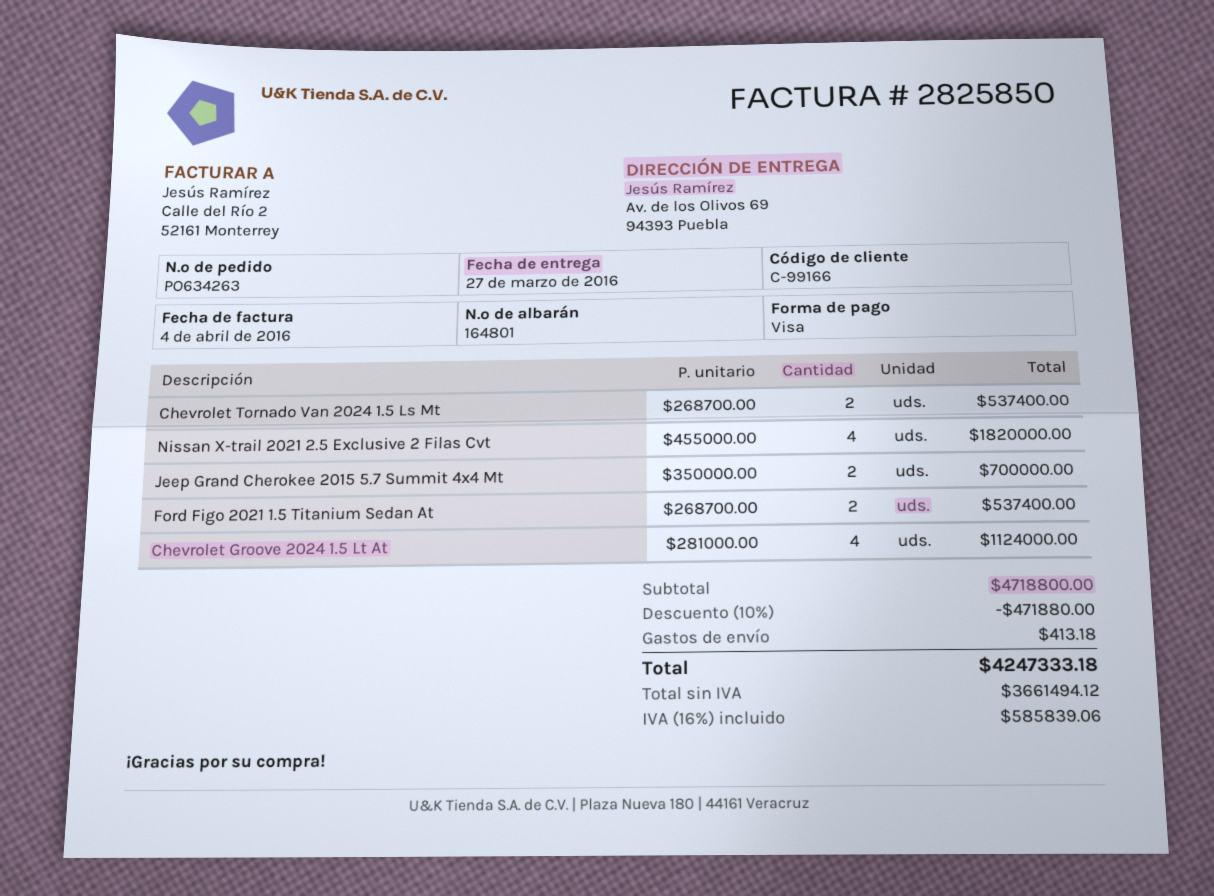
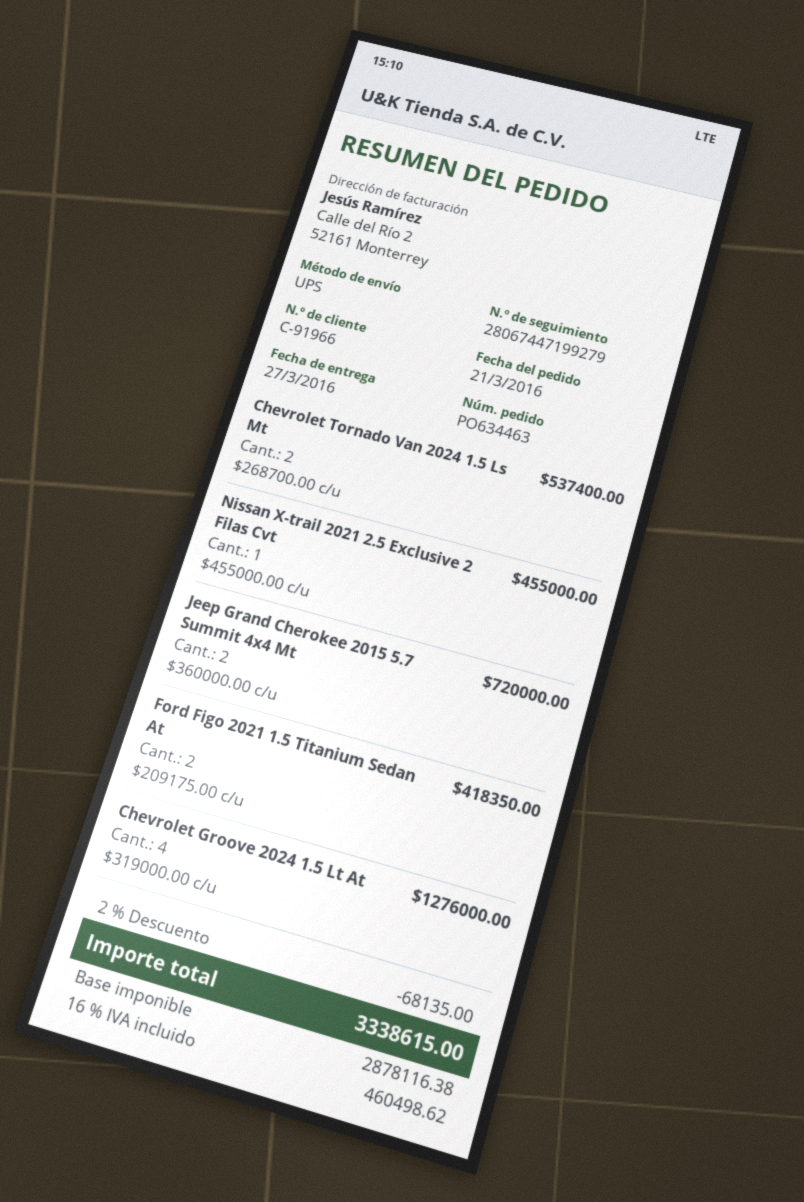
order number: PO634263 -> PO634463
customer number: C-99166 -> C-91966
Nissan X-trail 2021 2.5 Exclusive 2 Filas Cvt: 4 x 455000.00 = 1820000.00 -> 1 x 455000.00 = 455000.00
Jeep Grand Cherokee 2015 5.7 Summit 4x4 Mt: 2 x 350000.00 = 700000.00 -> 2 x 360000.00 = 720000.00
Ford Figo 2021 1.5 Titanium Sedan At: 2 x 268700.00 = 537400.00 -> 2 x 209175.00 = 418350.00
Chevrolet Groove 2024 1.5 Lt At: 4 x 281000.00 = 1124000.00 -> 4 x 319000.00 = 1276000.00
discount: 10% = 471880.00 -> 2% = 68135.00
shipping: 413.18 -> none
net: 3661494.12 -> 2878116.38
tax: 16% = 585839.06 -> 16% = 460498.62
total: 4247333.18 -> 3338615.00

